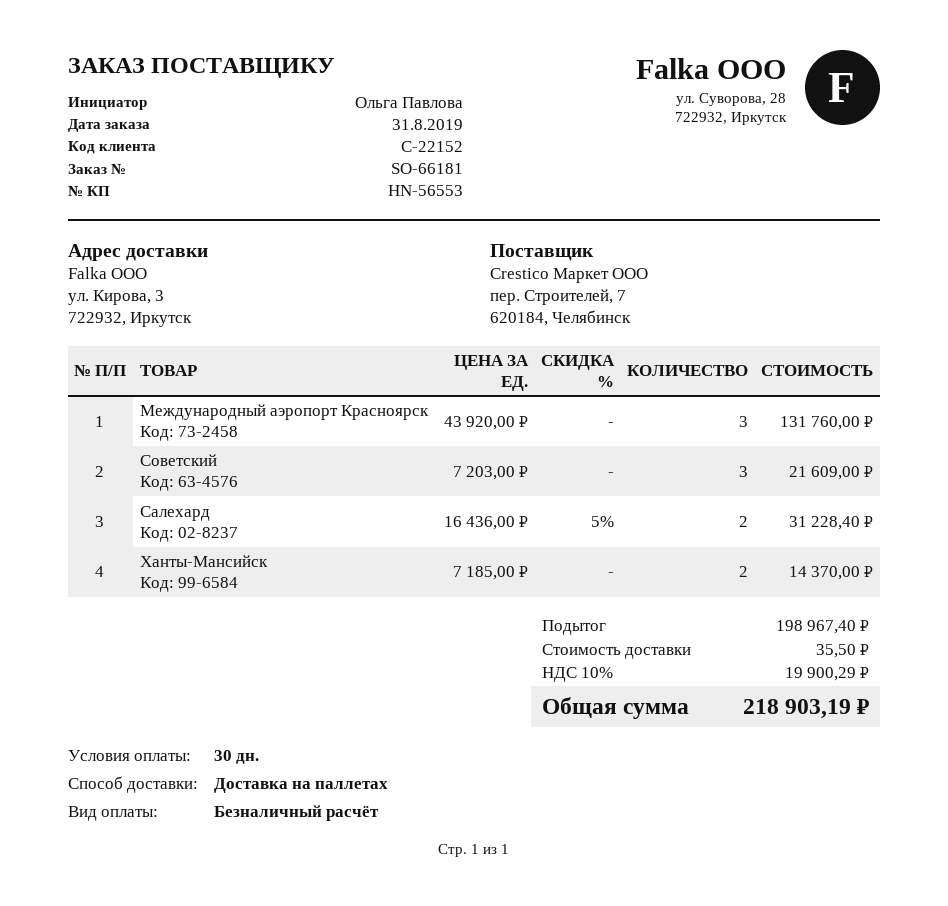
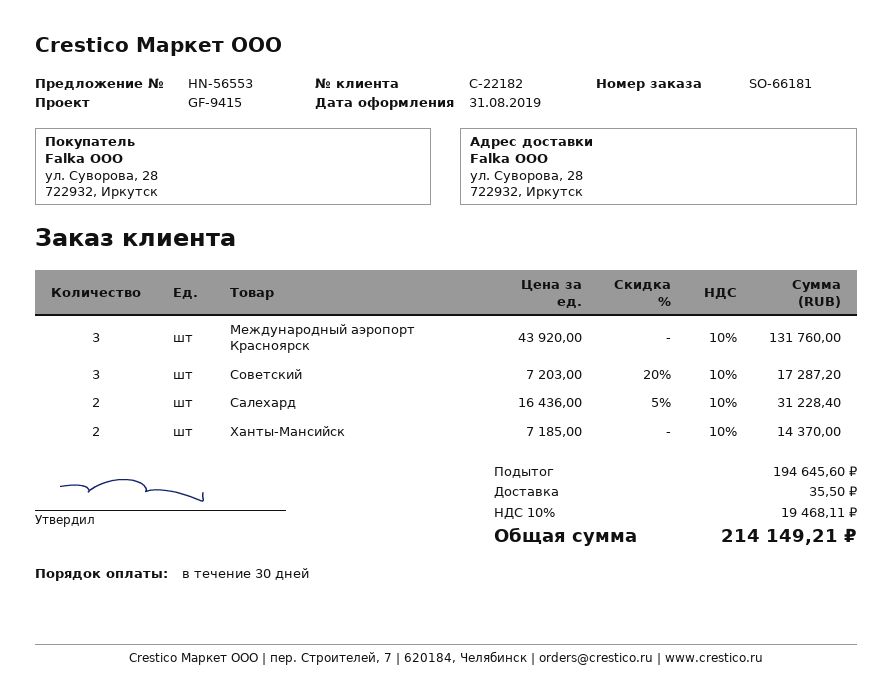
customer number: C-22152 -> C-22182
ship to: ул. Кирова, 3, 722932, Иркутск -> ул. Суворова, 28, 722932, Иркутск
Советский: 3 x 7203.00 = 21609.00 -> 3 x 7203.00 - 20% = 17287.20
subtotal: 198967.40 -> 194645.60
tax: 10% = 19900.29 -> 10% = 19468.11
total: 218903.19 -> 214149.21

